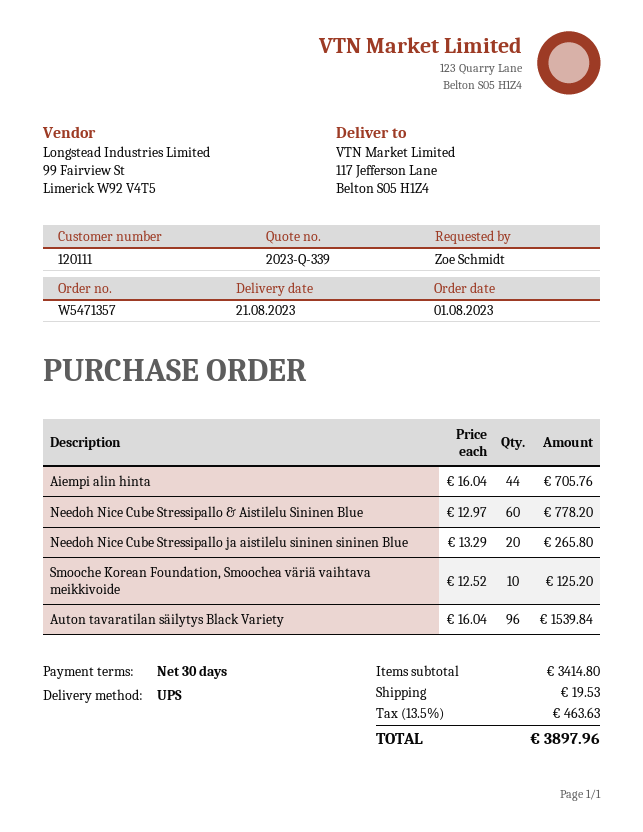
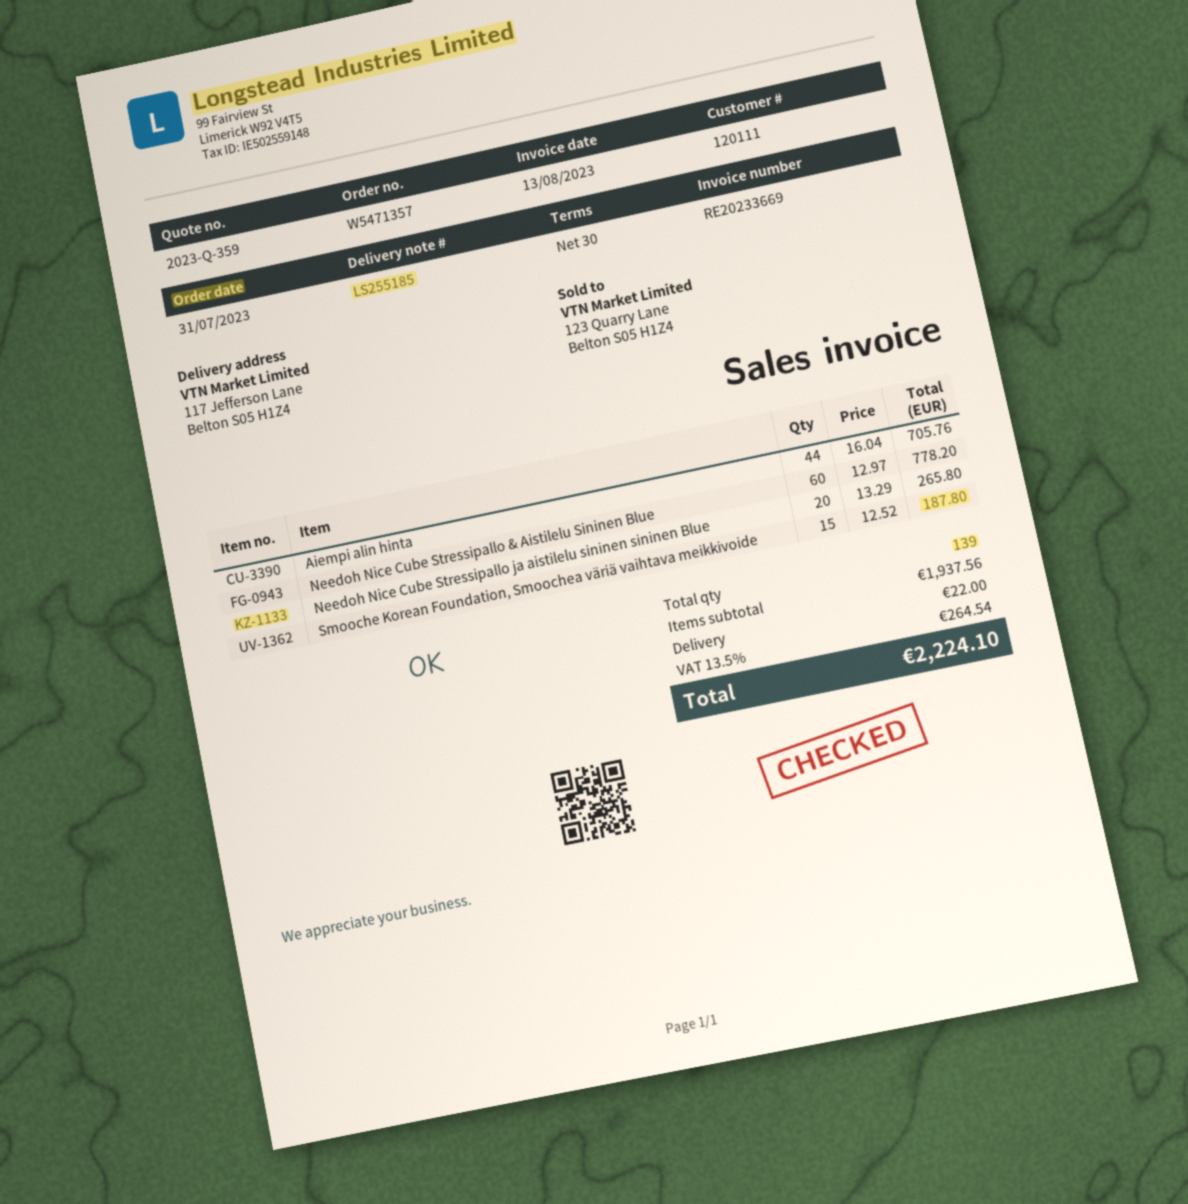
quote number: 2023-Q-339 -> 2023-Q-359
order date: 2023-08-01 -> 2023-07-31
Smooche Korean Foundation, Smoochea väriä vaihtava meikkivoide: 10 x 12.52 = 125.20 -> 15 x 12.52 = 187.80
Auton tavaratilan säilytys Black Variety: 96 x 16.04 = 1539.84 -> none
subtotal: 3414.80 -> 1937.56
shipping: 19.53 -> 22.00
tax: 13.5% = 463.63 -> 13.5% = 264.54
total: 3897.96 -> 2224.10

